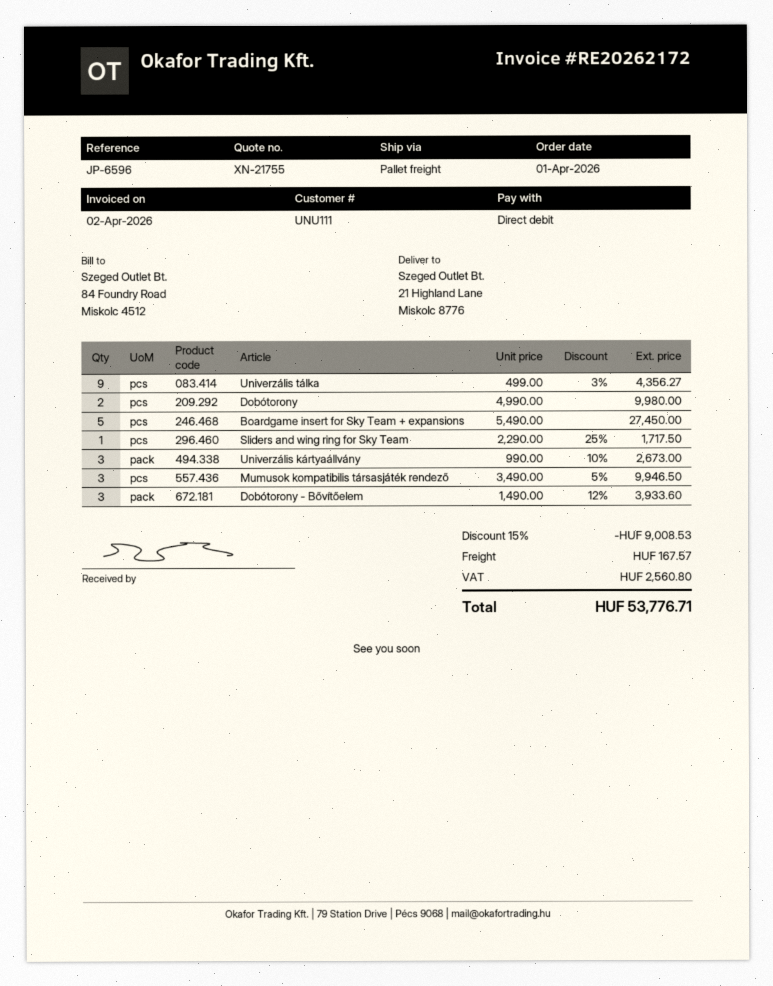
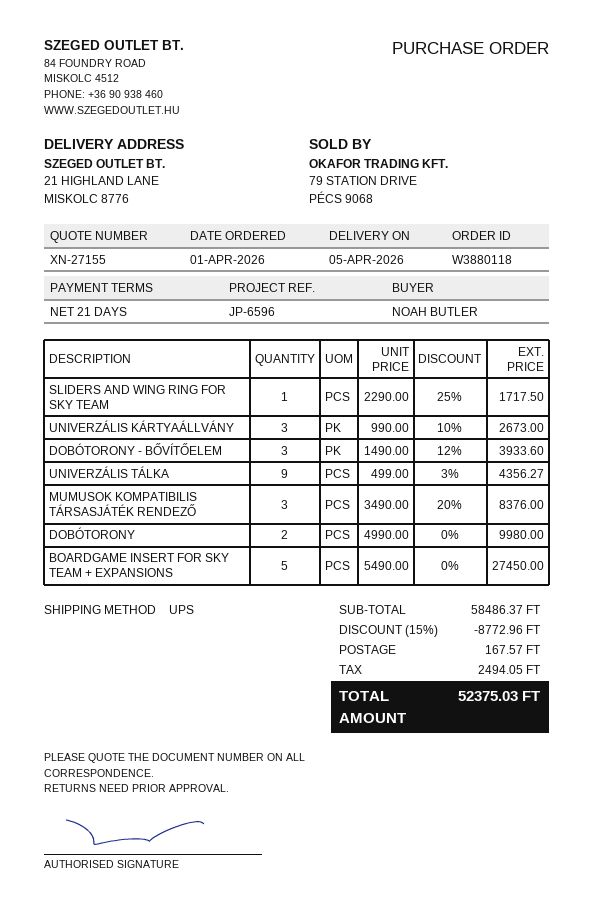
quote number: XN-21755 -> XN-27155
shipping method: pallet freight -> UPS
Mumusok kompatibilis társasjáték rendező: 3 x 3490.00 - 5% = 9946.50 -> 3 x 3490.00 - 20% = 8376.00
discount: 15% = 9008.53 -> 15% = 8772.96
tax: 2560.80 -> 2494.05
total: 53776.71 -> 52375.03

